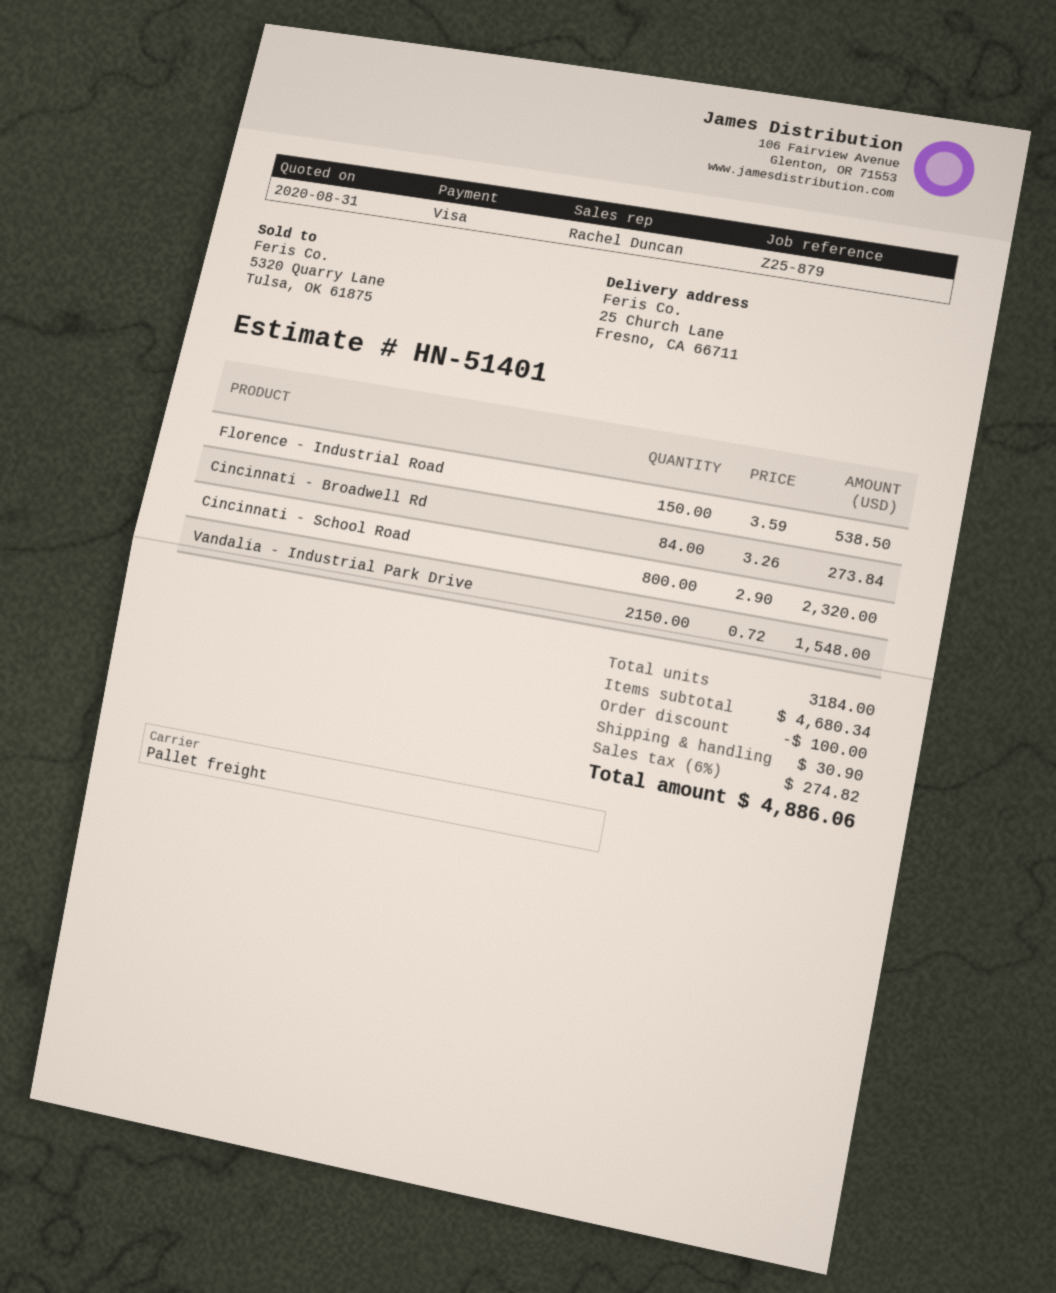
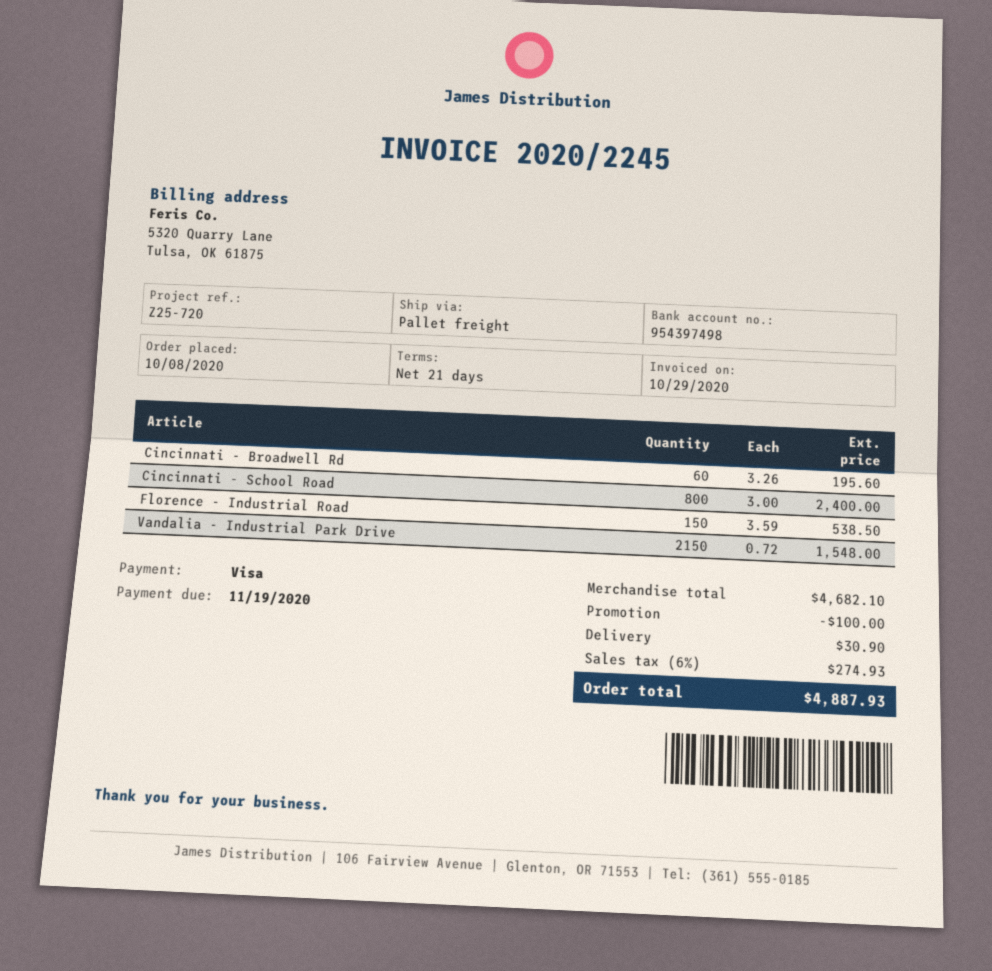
reference: Z25-879 -> Z25-720
Cincinnati - Broadwell Rd: 84 x 3.26 = 273.84 -> 60 x 3.26 = 195.60
Cincinnati - School Road: 800 x 2.90 = 2320.00 -> 800 x 3.00 = 2400.00
subtotal: 4680.34 -> 4682.10
tax: 6% = 274.82 -> 6% = 274.93
total: 4886.06 -> 4887.93

